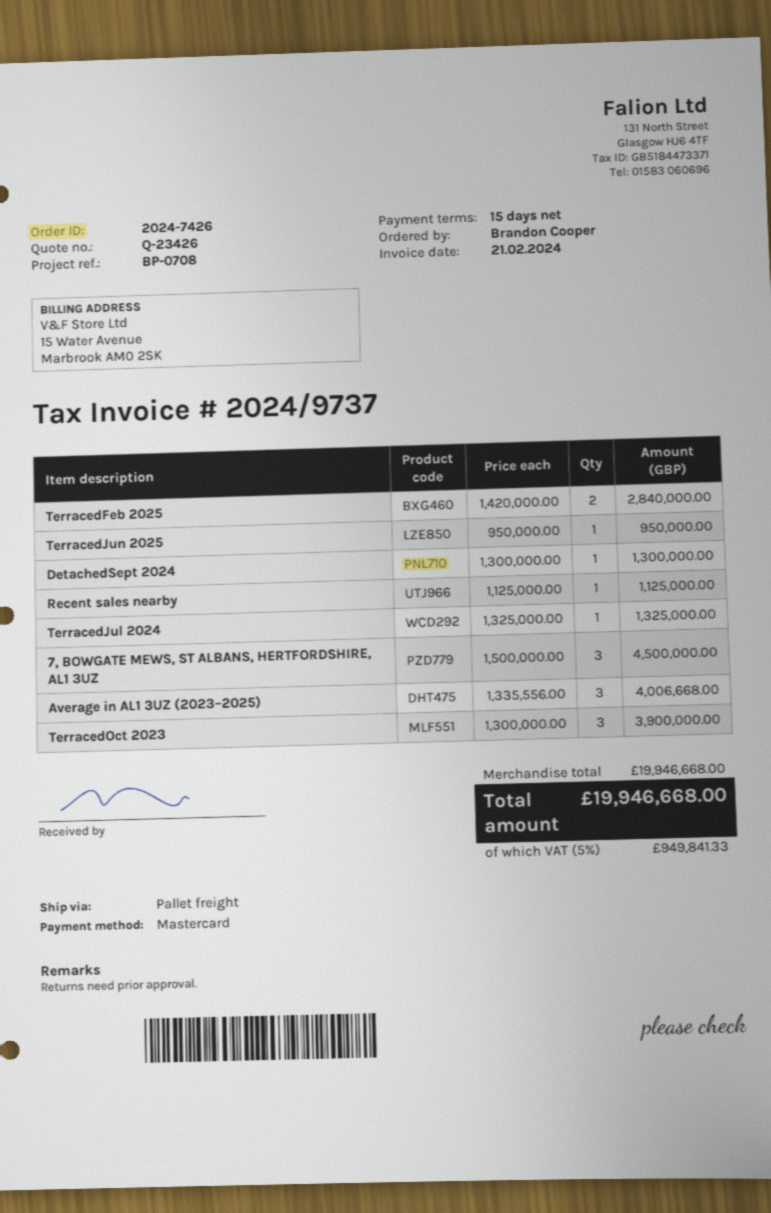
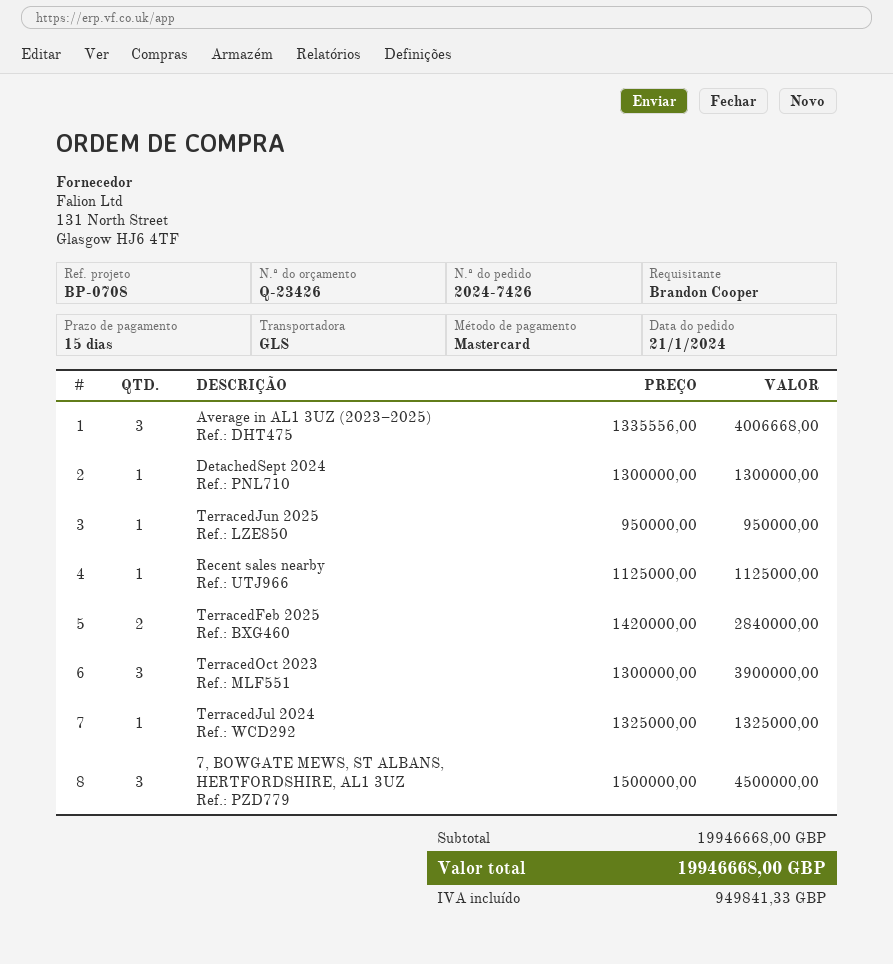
shipping method: pallet freight -> GLS

